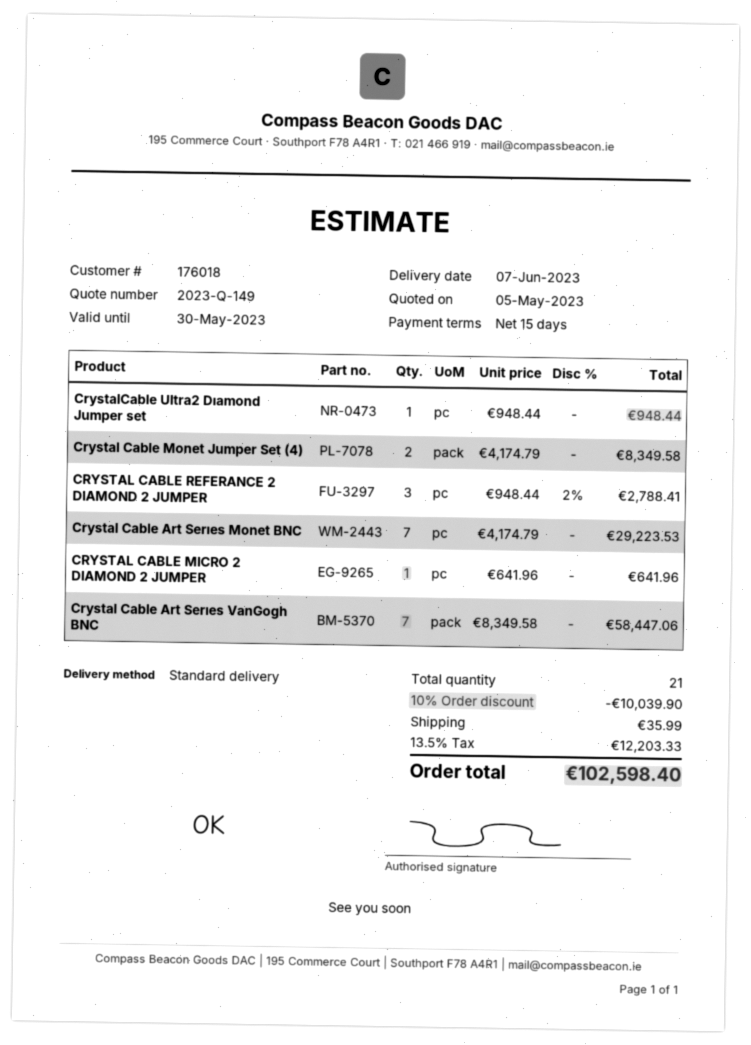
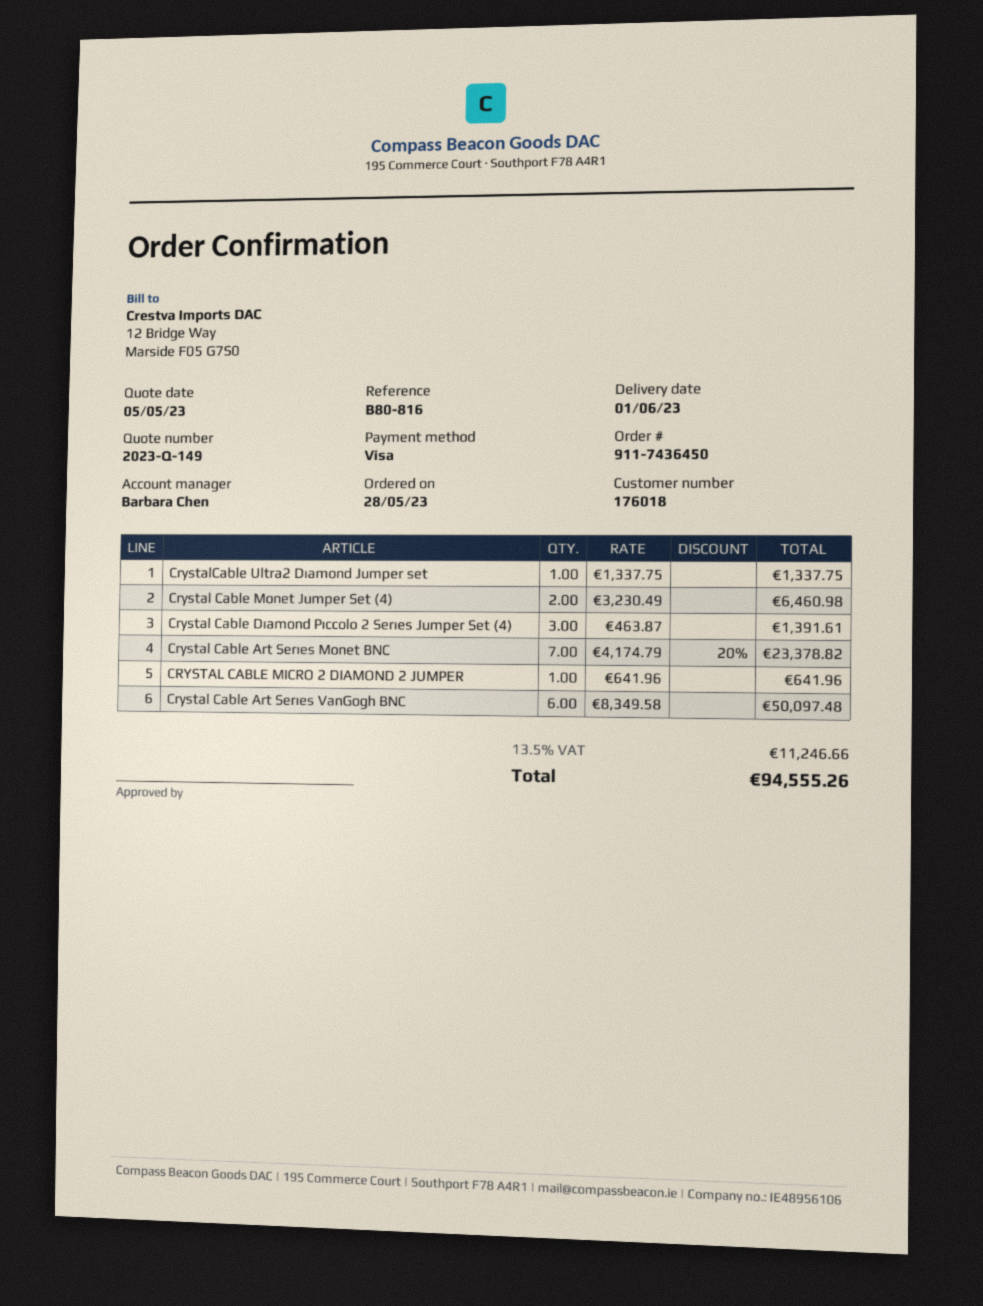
delivery date: 2023-06-07 -> 2023-06-01
CrystalCable Ultra2 Dıamond Jumper set: 1 x 948.44 = 948.44 -> 1 x 1337.75 = 1337.75
Crystal Cable Monet Jumper Set (4): 2 x 4174.79 = 8349.58 -> 2 x 3230.49 = 6460.98
CRYSTAL CABLE REFERANCE 2 DIAMOND 2 JUMPER: 3 x 948.44 - 2% = 2788.41 -> none
Crystal Cable Art Serıes Monet BNC: 7 x 4174.79 = 29223.53 -> 7 x 4174.79 - 20% = 23378.82
Crystal Cable Art Serıes VanGogh BNC: 7 x 8349.58 = 58447.06 -> 6 x 8349.58 = 50097.48
Crystal Cable Dıamond Pıccolo 2 Serıes Jumper Set (4): none -> 3 x 463.87 = 1391.61
discount: 10% = 10039.90 -> none
shipping: 35.99 -> none
tax: 13.5% = 12203.33 -> 13.5% = 11246.66
total: 102598.40 -> 94555.26

